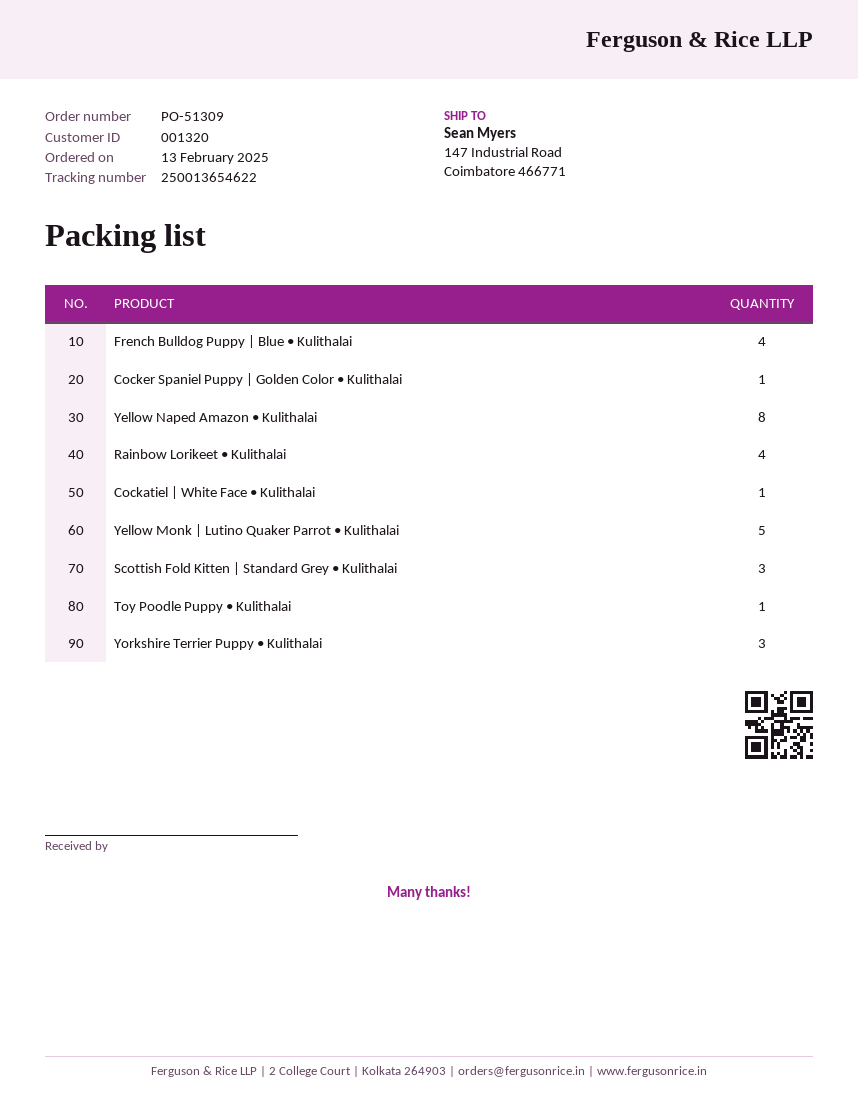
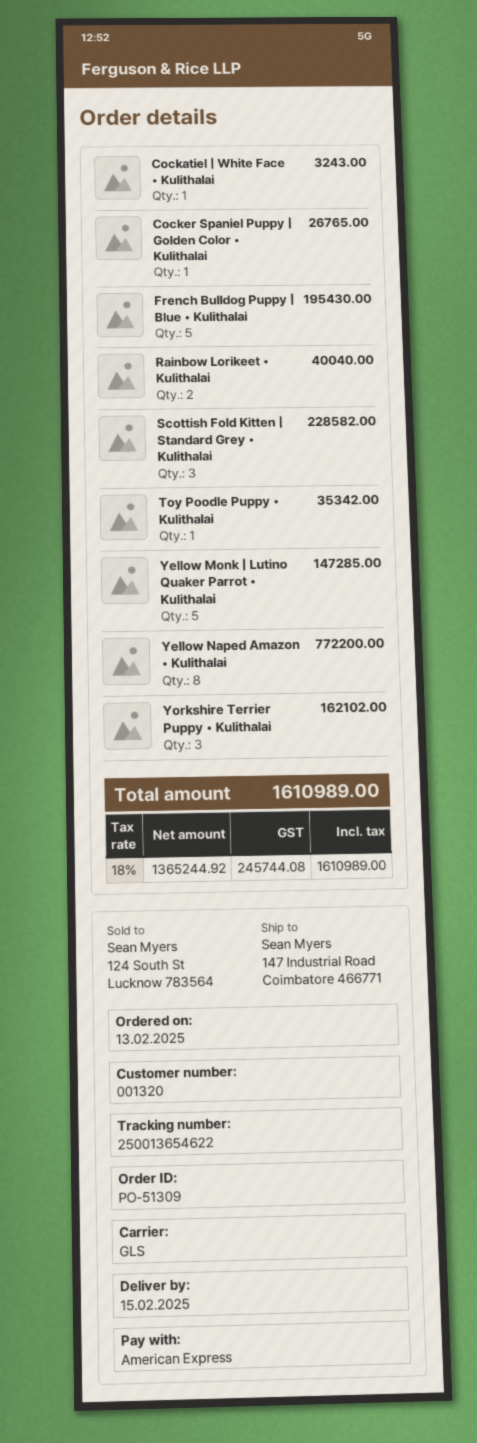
French Bulldog Puppy | Blue • Kulithalai: 4 -> 5
Rainbow Lorikeet • Kulithalai: 4 -> 2

